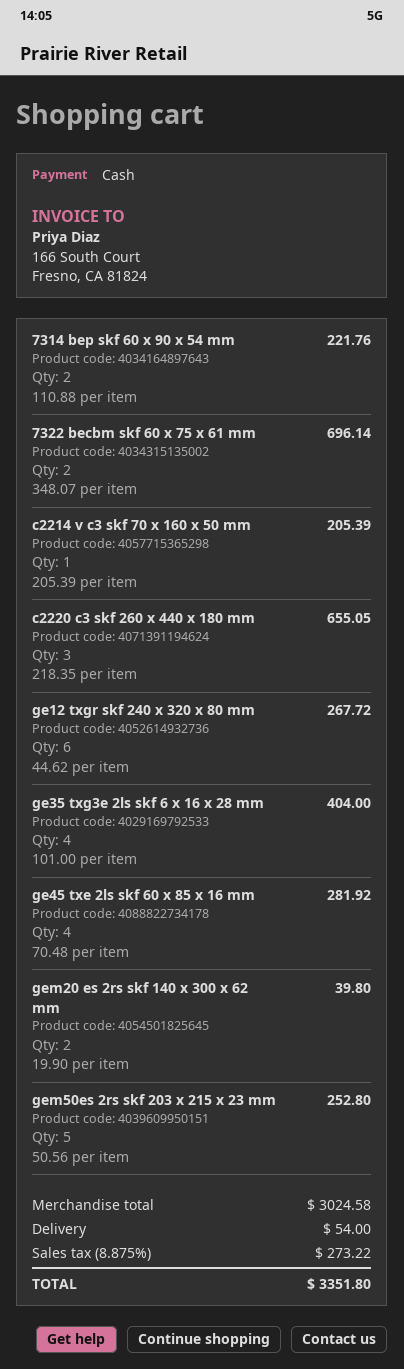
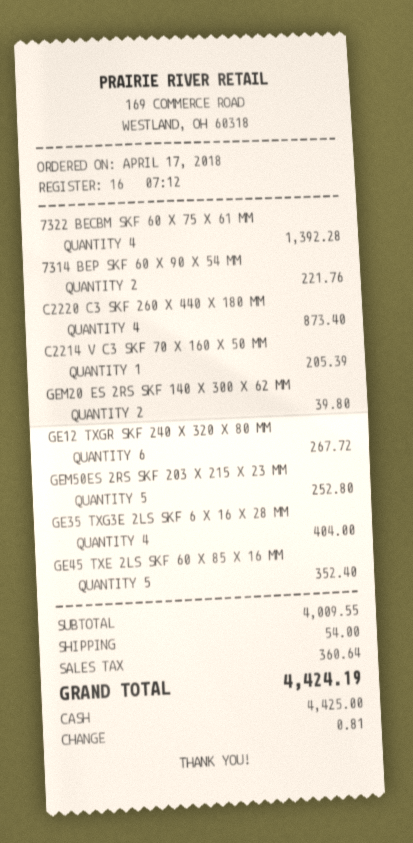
7322 becbm skf 60 x 75 x 61 mm: 2 for 696.14 -> 4 for 1392.28
c2220 c3 skf 260 x 440 x 180 mm: 3 for 655.05 -> 4 for 873.40
ge45 txe 2ls skf 60 x 85 x 16 mm: 4 for 281.92 -> 5 for 352.40
subtotal: 3024.58 -> 4009.55
tax: 273.22 -> 360.64
total: 3351.80 -> 4424.19

